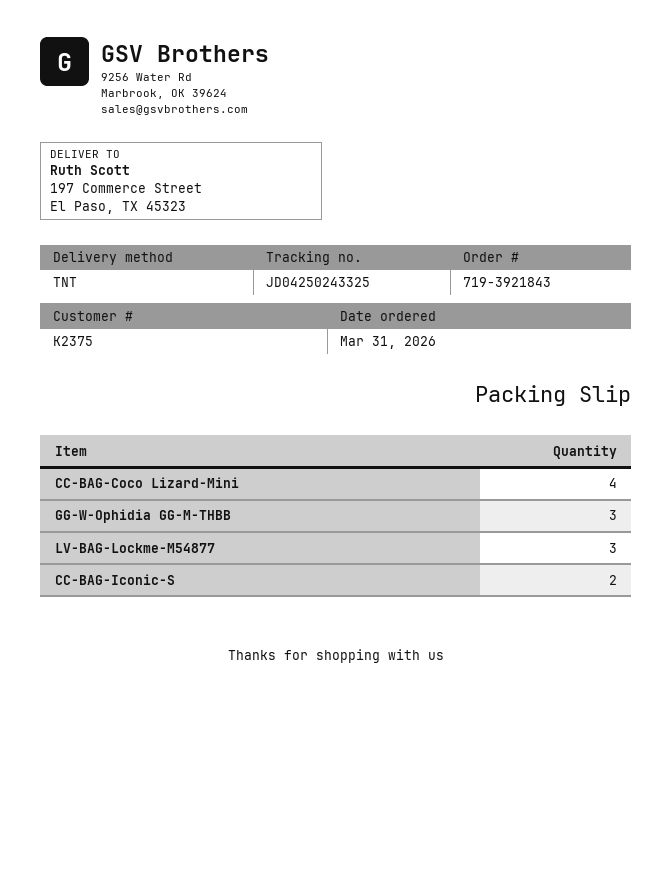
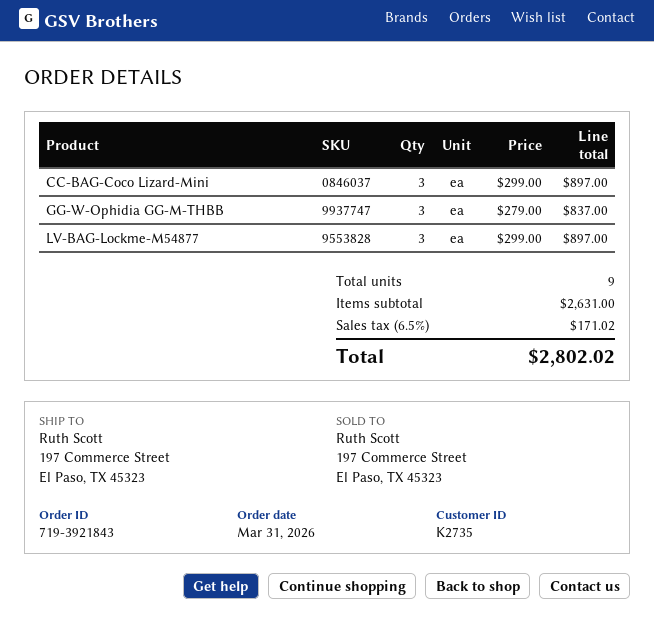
customer number: K2375 -> K2735
CC-BAG-Coco Lizard-Mini: 4 -> 3
CC-BAG-Iconic-S: 2 -> none

